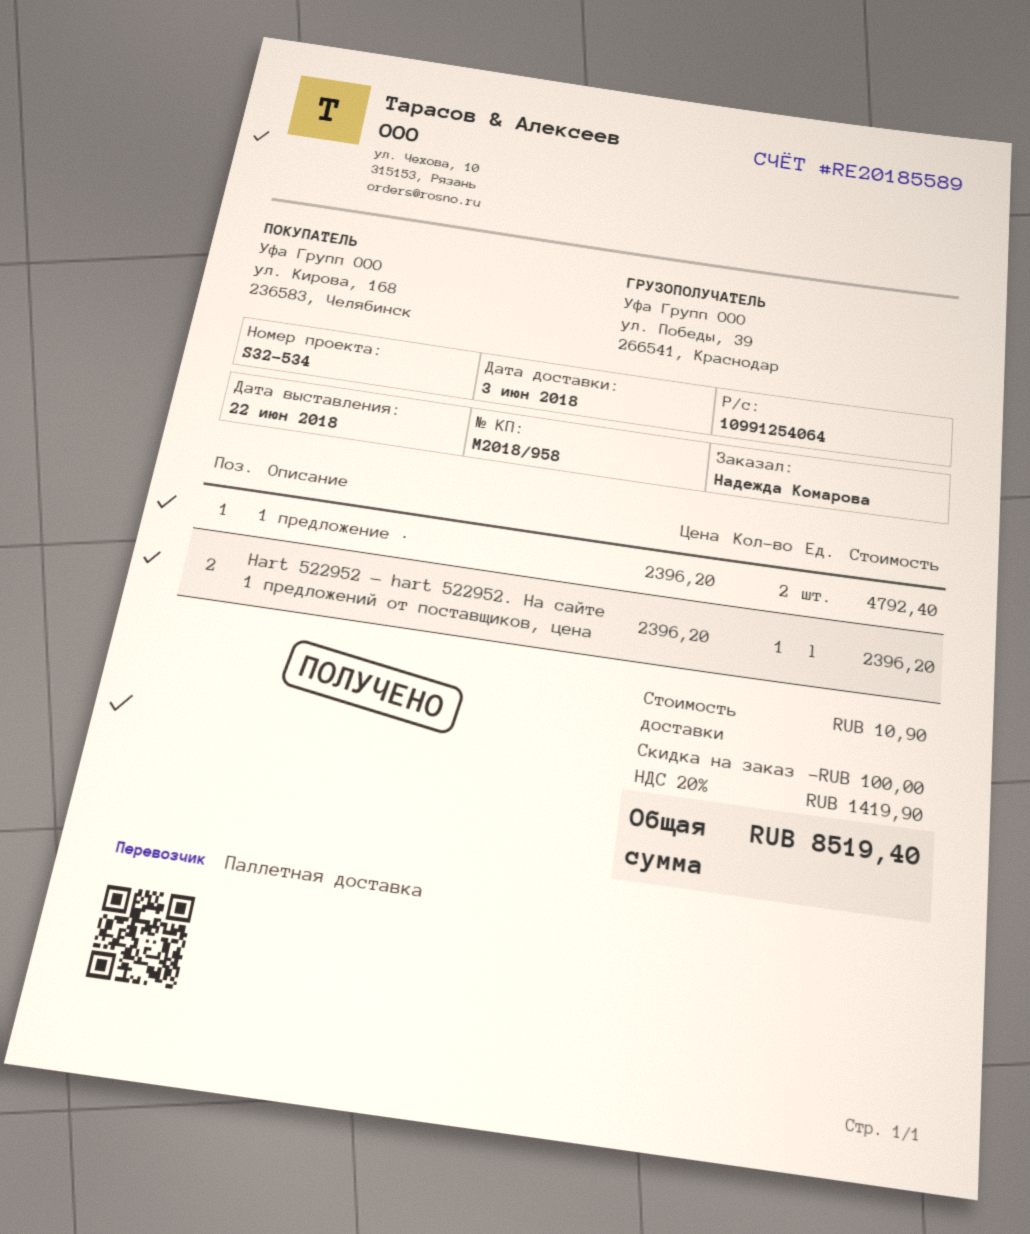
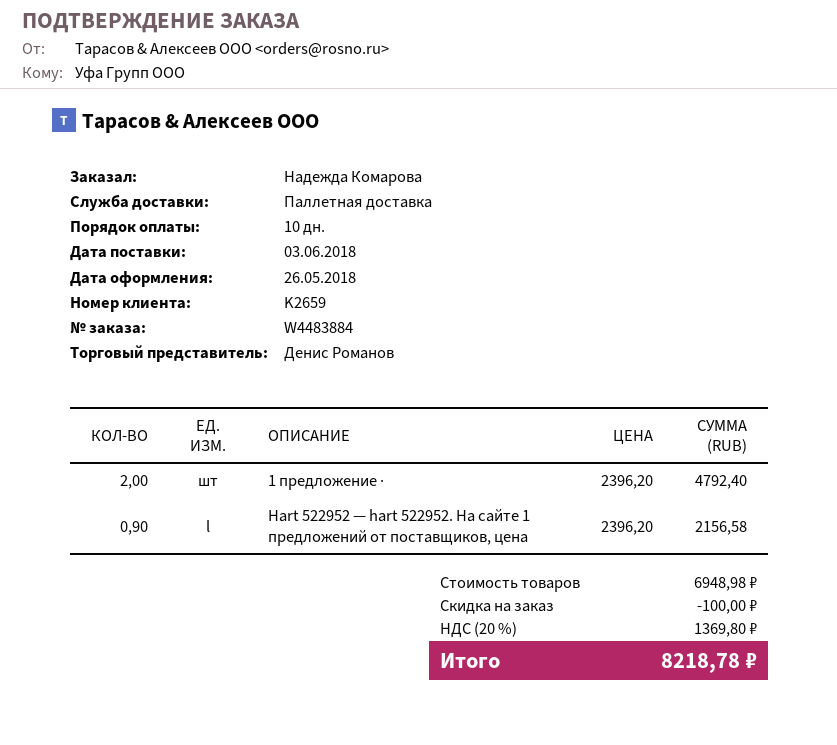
Hart 522952 — hart 522952. На сайте 1 предложений от поставщиков, цена: 1 x 2396.20 = 2396.20 -> 0.9 x 2396.20 = 2156.58
shipping: 10.90 -> none
tax: 20% = 1419.90 -> 20% = 1369.80
total: 8519.40 -> 8218.78

